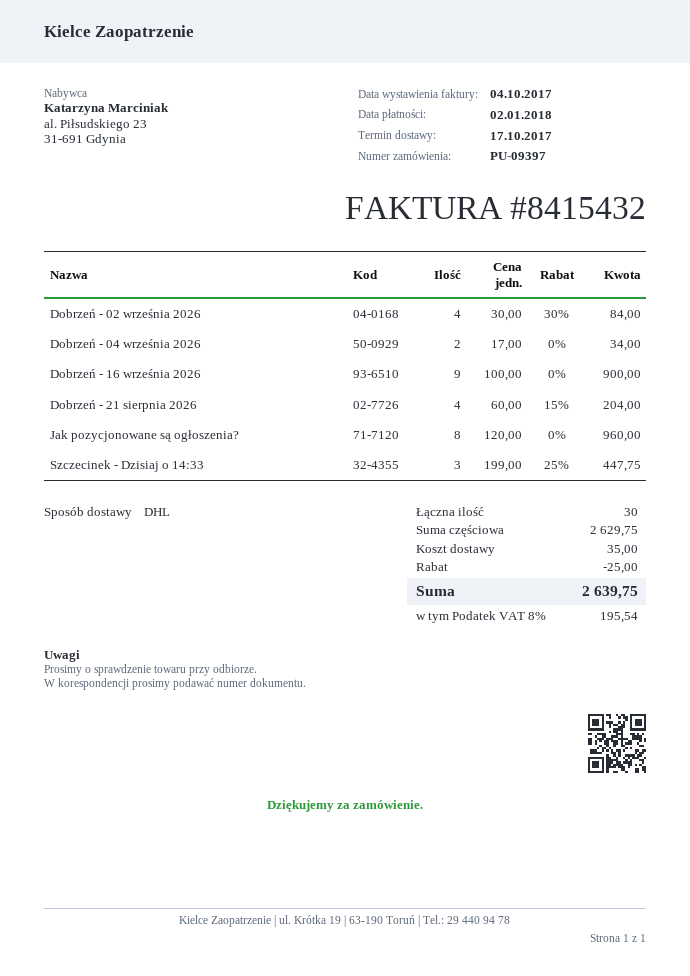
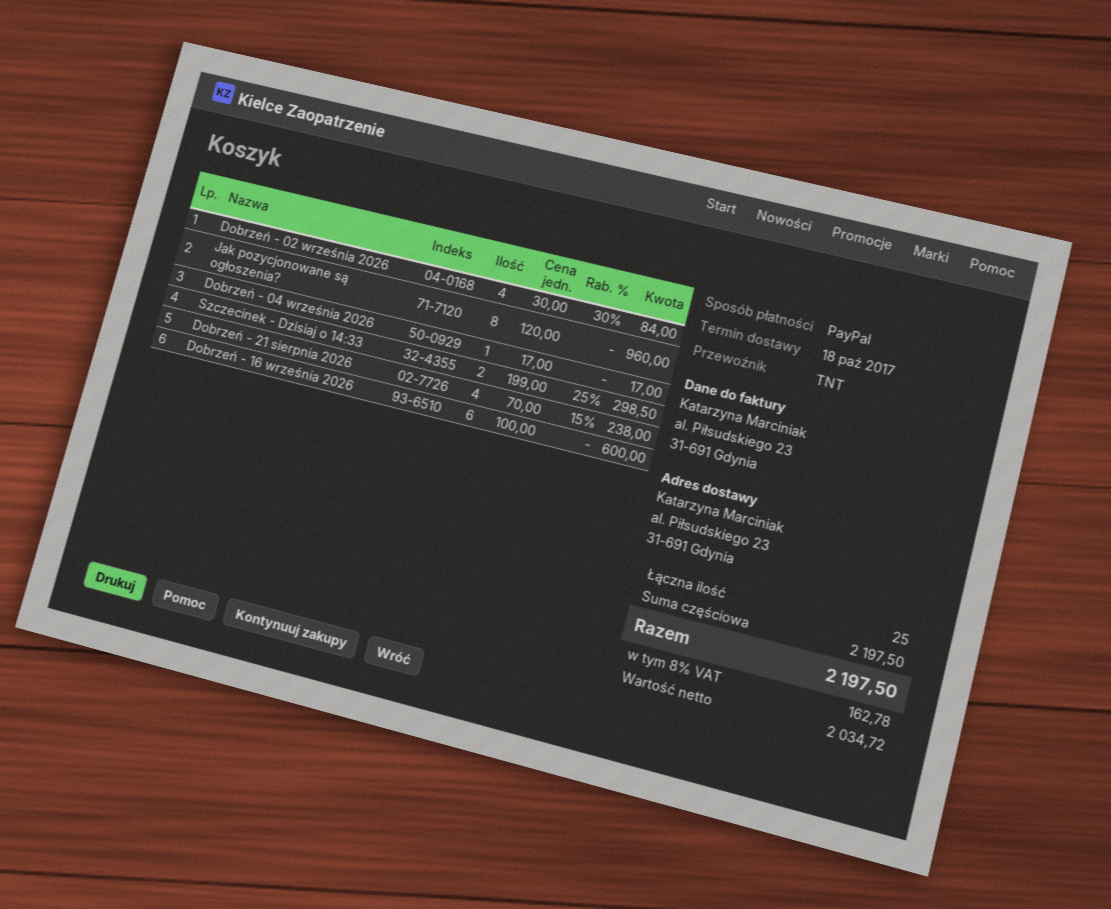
delivery date: 2017-10-17 -> 2017-10-18
shipping method: DHL -> TNT
Dobrzeń - 04 września 2026: 2 x 17.00 = 34.00 -> 1 x 17.00 = 17.00
Dobrzeń - 16 września 2026: 9 x 100.00 = 900.00 -> 6 x 100.00 = 600.00
Dobrzeń - 21 sierpnia 2026: 4 x 60.00 - 15% = 204.00 -> 4 x 70.00 - 15% = 238.00
Szczecinek - Dzisiaj o 14:33: 3 x 199.00 - 25% = 447.75 -> 2 x 199.00 - 25% = 298.50
total quantity: 30 -> 25
subtotal: 2629.75 -> 2197.50
discount: 25.00 -> none
shipping: 35.00 -> none
tax: 8% = 195.54 -> 8% = 162.78
total: 2639.75 -> 2197.50

